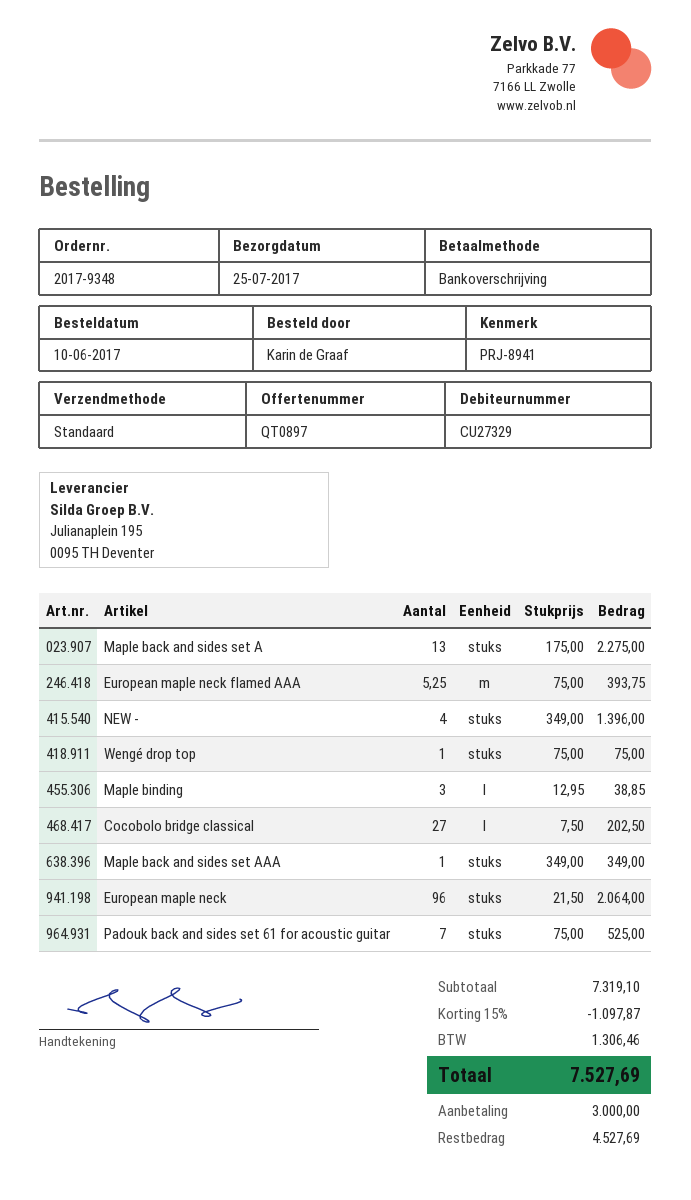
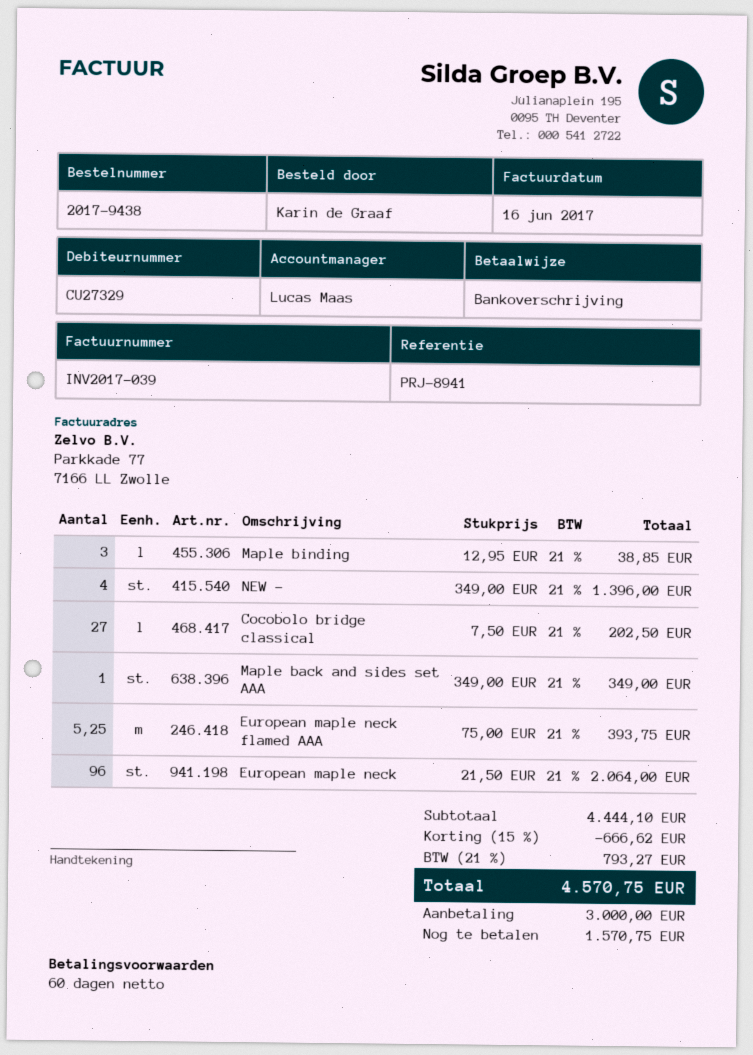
order number: 2017-9348 -> 2017-9438
Maple back and sides set A: 13 x 175.00 = 2275.00 -> none
Wengé drop top: 1 x 75.00 = 75.00 -> none
Padouk back and sides set 61 for acoustic guitar: 7 x 75.00 = 525.00 -> none
subtotal: 7319.10 -> 4444.10
discount: 15% = 1097.87 -> 15% = 666.62
tax: 1306.46 -> 793.27
total: 7527.69 -> 4570.75
balance: 4527.69 -> 1570.75

